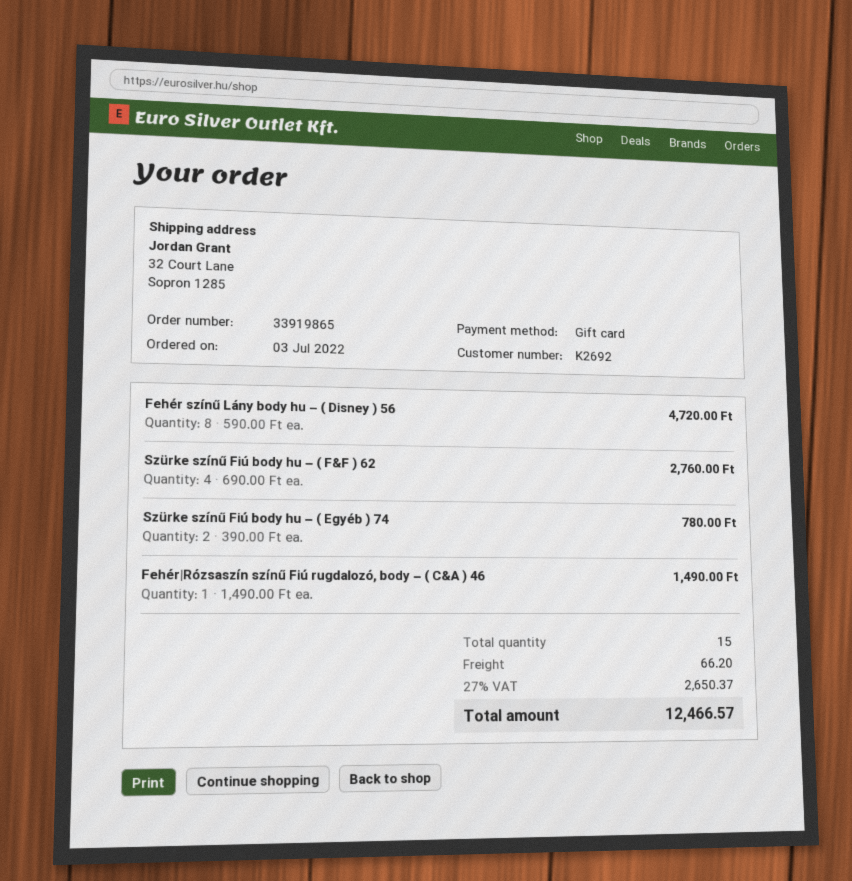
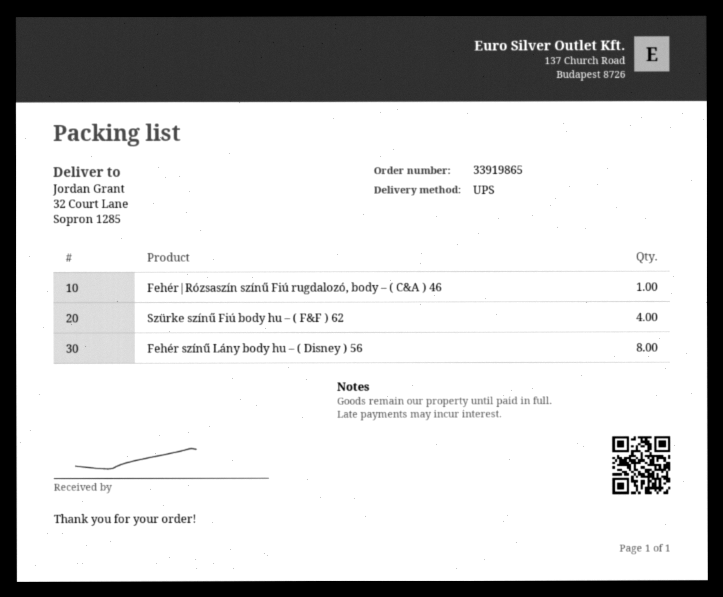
Szürke színű Fiú body hu – ( Egyéb ) 74: 2 -> none

